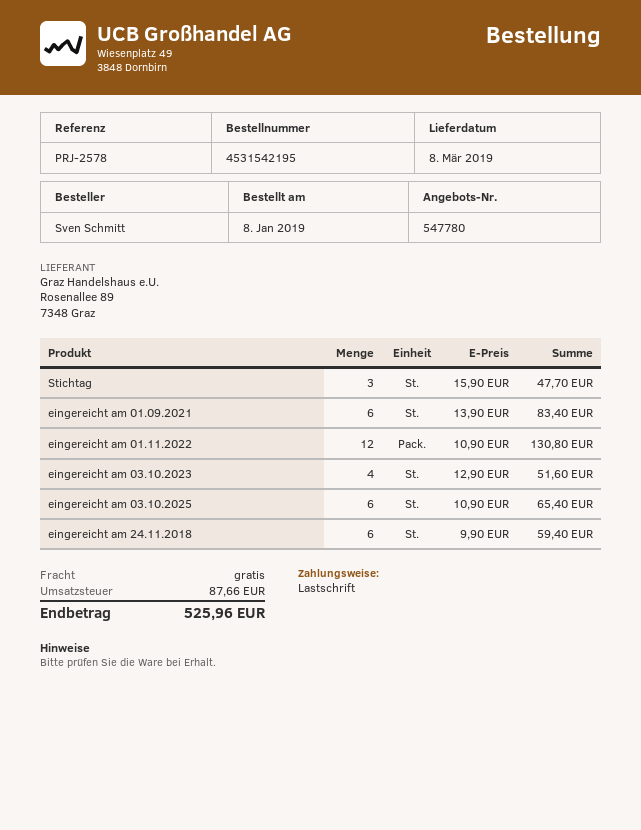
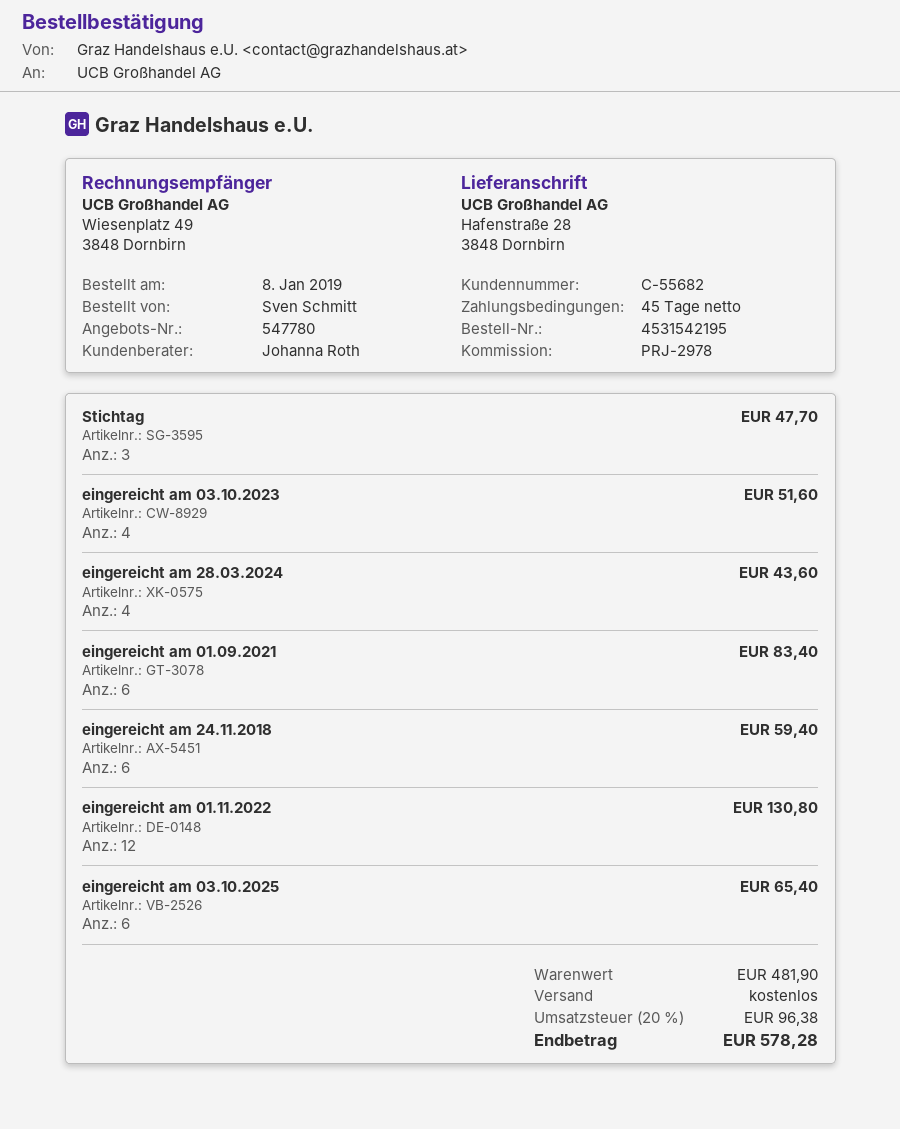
reference: PRJ-2578 -> PRJ-2978
eingereicht am 28.03.2024: none -> 4 for 43.60
tax: 87.66 -> 96.38
total: 525.96 -> 578.28

